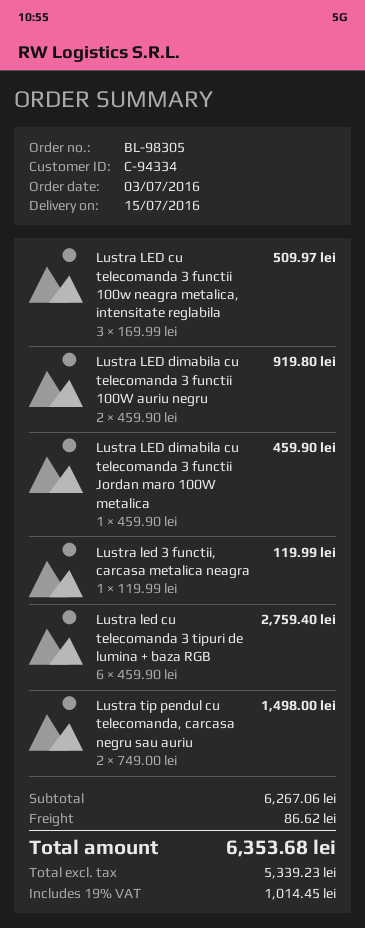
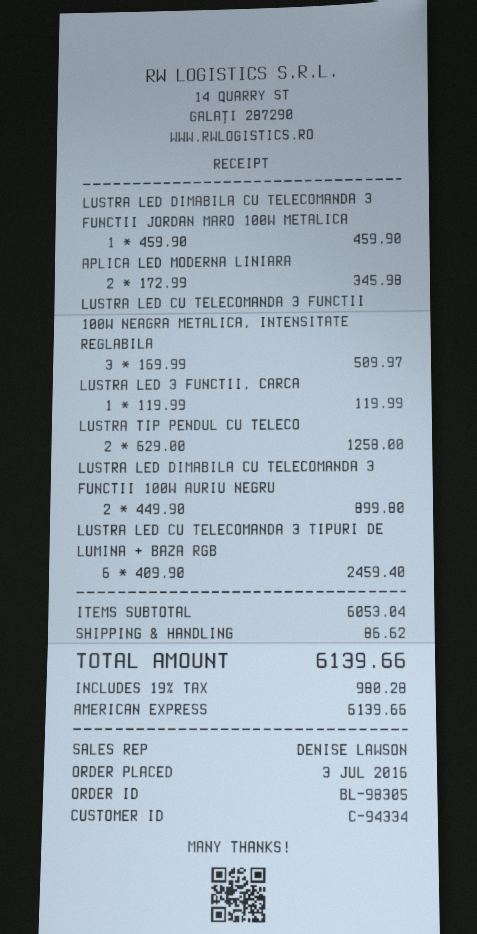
Lustra LED dimabila cu telecomanda 3 functii 100W auriu negru: 2 x 459.90 = 919.80 -> 2 x 449.90 = 899.80
Lustra led cu telecomanda 3 tipuri de lumina + baza RGB: 6 x 459.90 = 2759.40 -> 6 x 409.90 = 2459.40
Lustra tip pendul cu telecomanda, carcasa negru sau auriu: 2 x 749.00 = 1498.00 -> 2 x 629.00 = 1258.00
APLICA LED MODERNA LINIARA: none -> 2 x 172.99 = 345.98
subtotal: 6267.06 -> 6053.04
tax: 19% = 1014.45 -> 19% = 980.28
total: 6353.68 -> 6139.66

